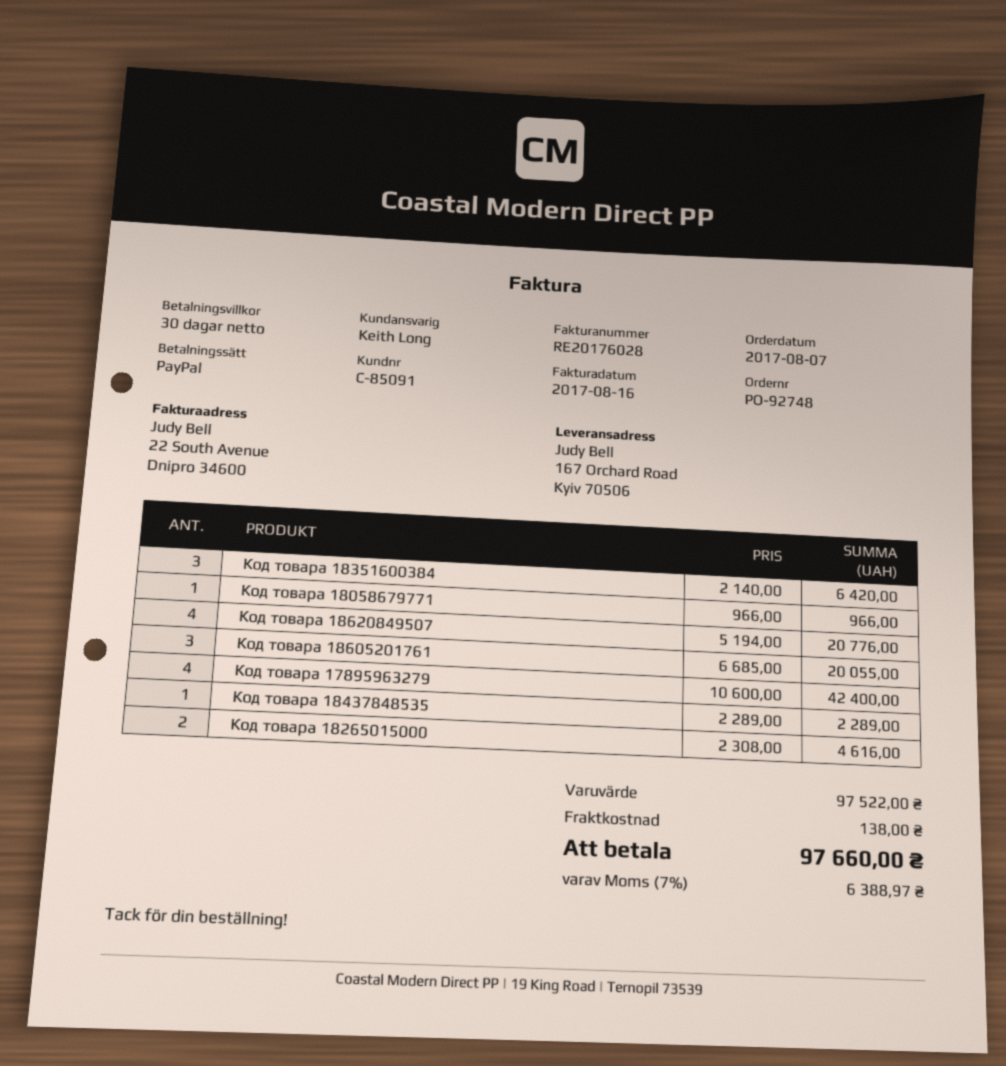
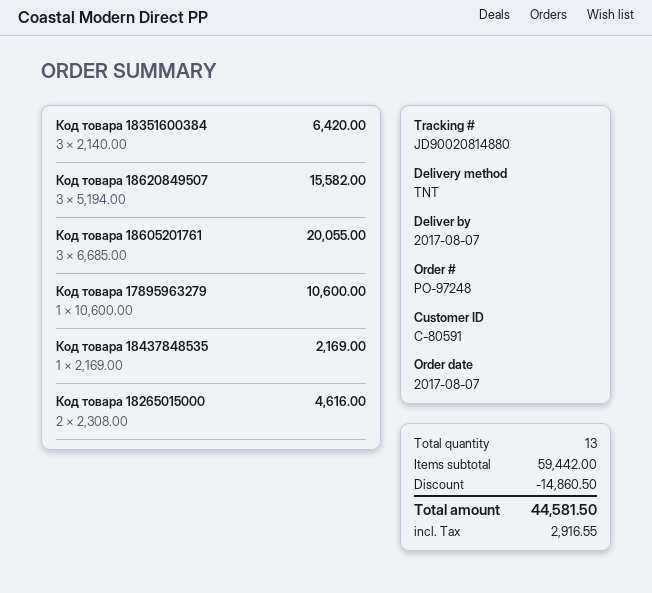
order number: PO-92748 -> PO-97248
customer number: C-85091 -> C-80591
Код товара 18058679771: 1 x 966.00 = 966.00 -> none
Код товара 18620849507: 4 x 5194.00 = 20776.00 -> 3 x 5194.00 = 15582.00
Код товара 17895963279: 4 x 10600.00 = 42400.00 -> 1 x 10600.00 = 10600.00
Код товара 18437848535: 1 x 2289.00 = 2289.00 -> 1 x 2169.00 = 2169.00
subtotal: 97522.00 -> 59442.00
discount: none -> 14860.50
shipping: 138.00 -> none
tax: 6388.97 -> 2916.55
total: 97660.00 -> 44581.50

